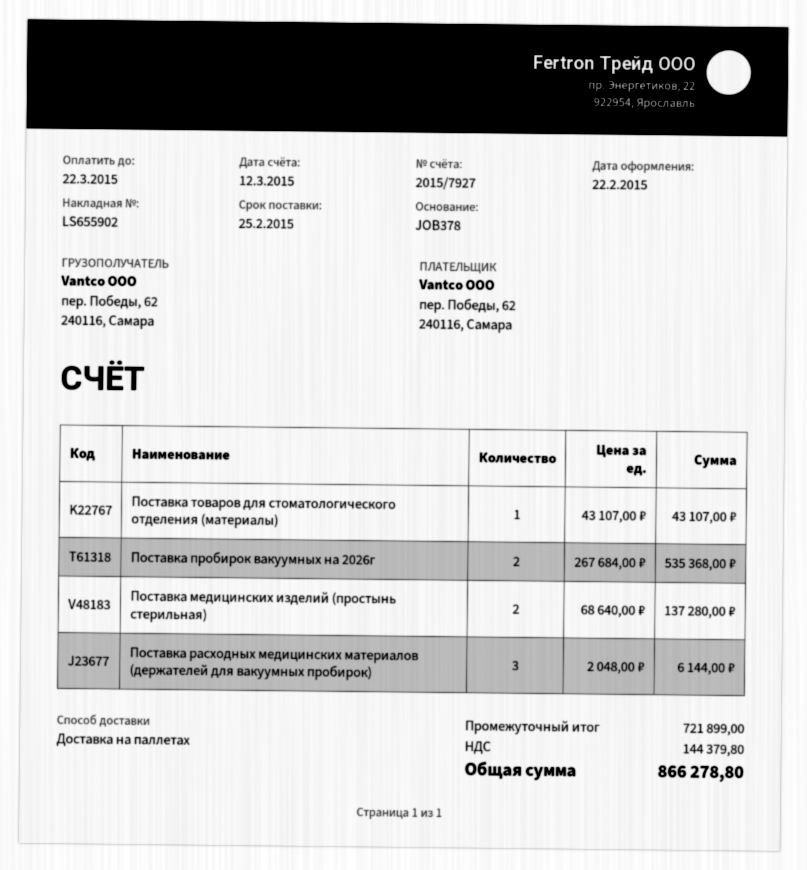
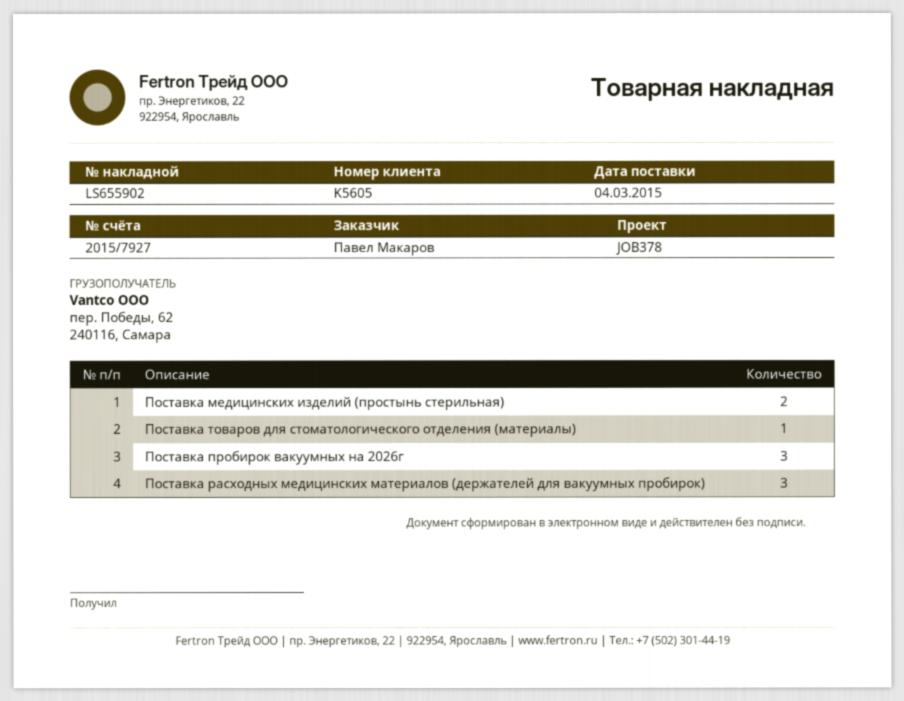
delivery date: 2015-02-25 -> 2015-03-04
Поставка пробирок вакуумных на 2026г: 2 -> 3

